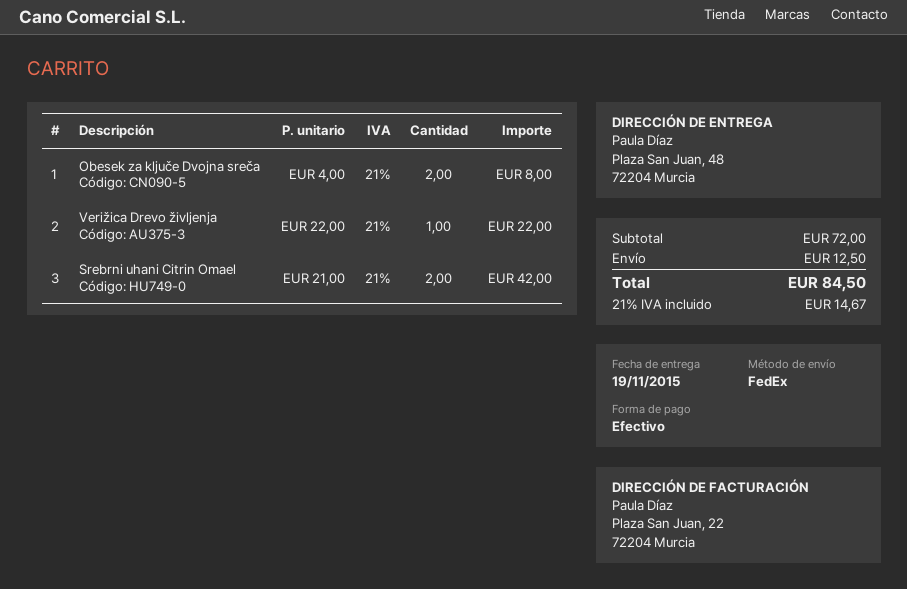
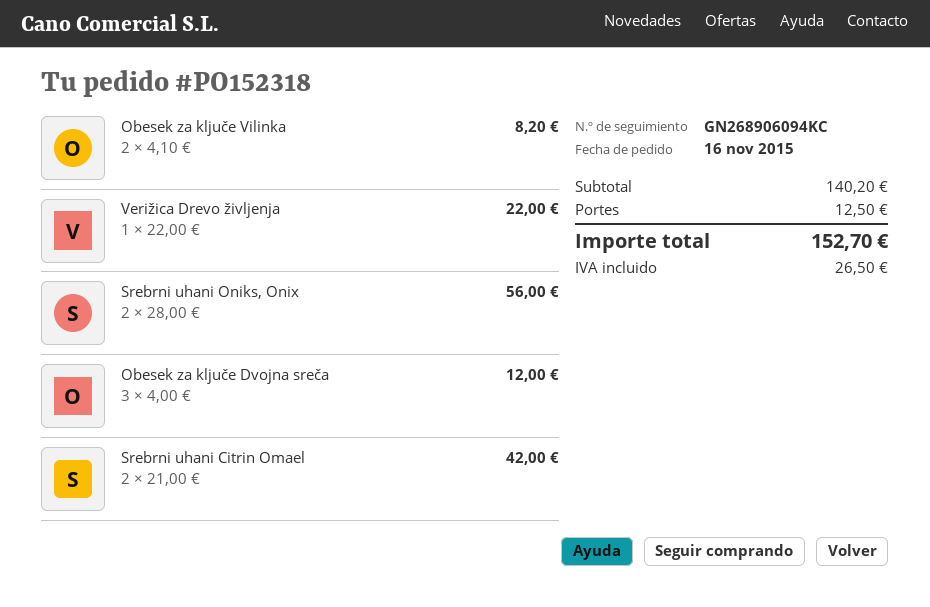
Obesek za ključe Dvojna sreča: 2 x 4.00 = 8.00 -> 3 x 4.00 = 12.00
Obesek za ključe Vilinka: none -> 2 x 4.10 = 8.20
Srebrni uhani Oniks, Onix: none -> 2 x 28.00 = 56.00
subtotal: 72.00 -> 140.20
tax: 14.67 -> 26.50
total: 84.50 -> 152.70

